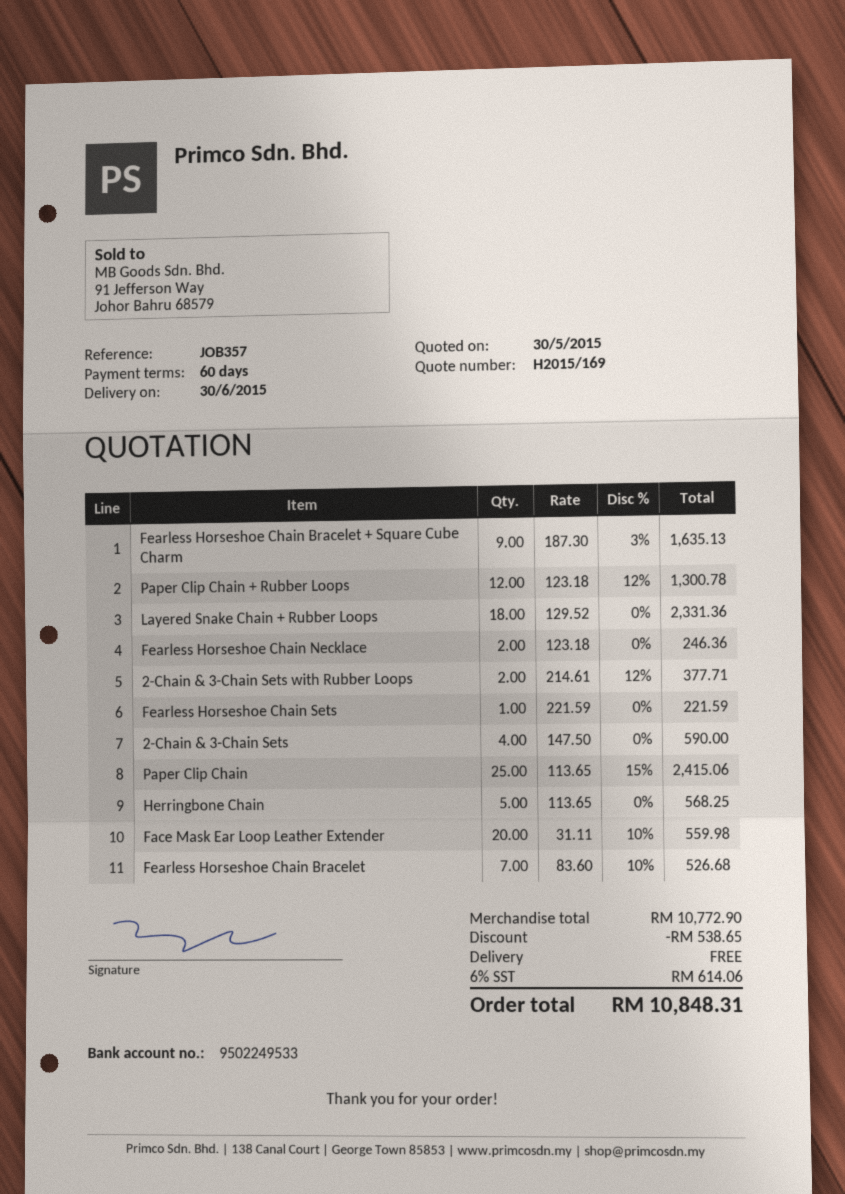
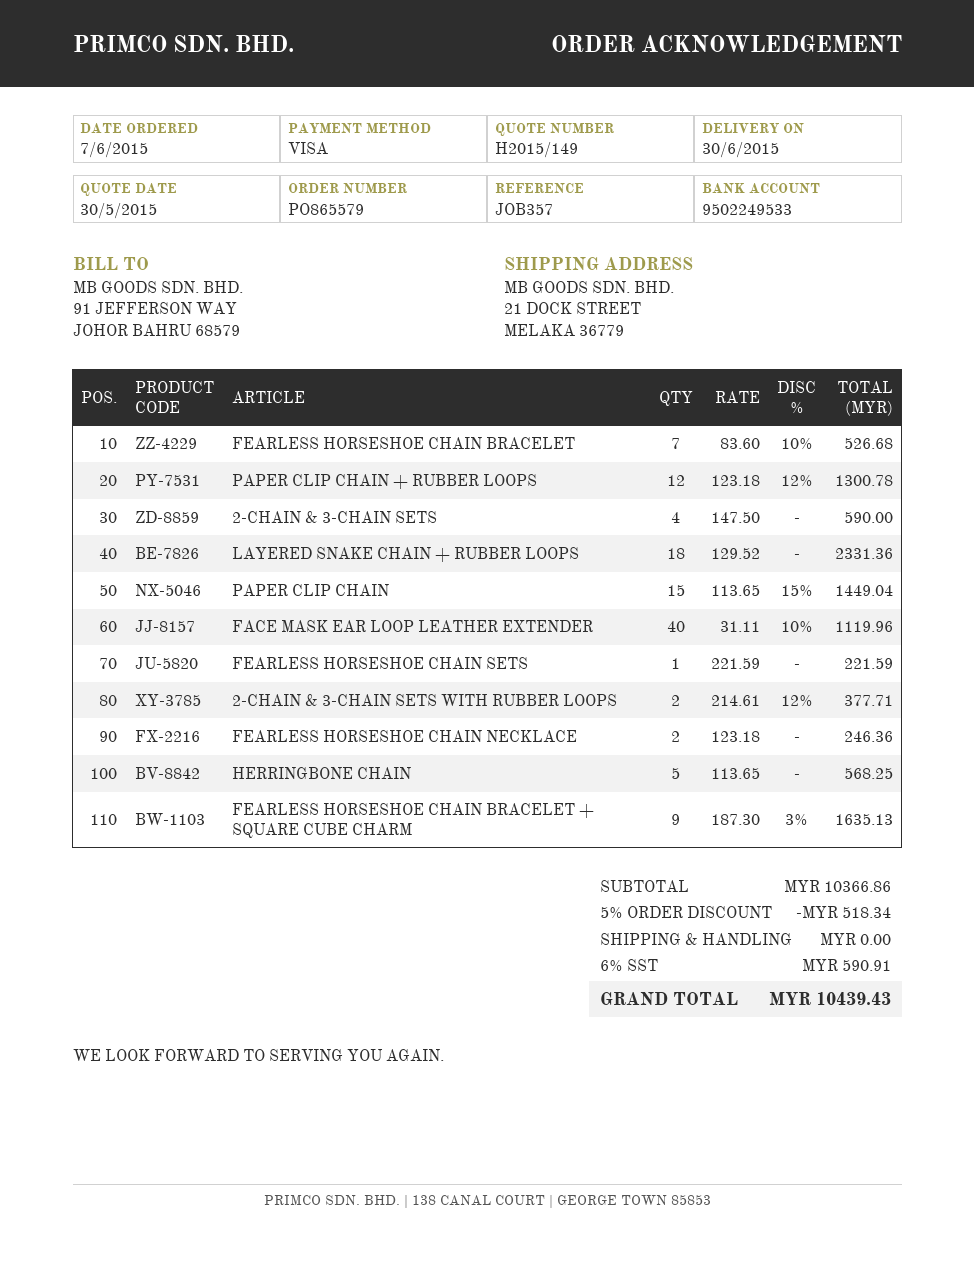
quote number: H2015/169 -> H2015/149
Paper Clip Chain: 25 x 113.65 - 15% = 2415.06 -> 15 x 113.65 - 15% = 1449.04
Face Mask Ear Loop Leather Extender: 20 x 31.11 - 10% = 559.98 -> 40 x 31.11 - 10% = 1119.96
subtotal: 10772.90 -> 10366.86
discount: 538.65 -> 518.34
tax: 6% = 614.06 -> 6% = 590.91
total: 10848.31 -> 10439.43

